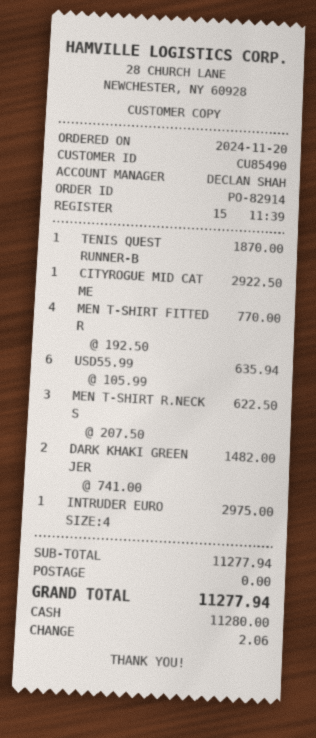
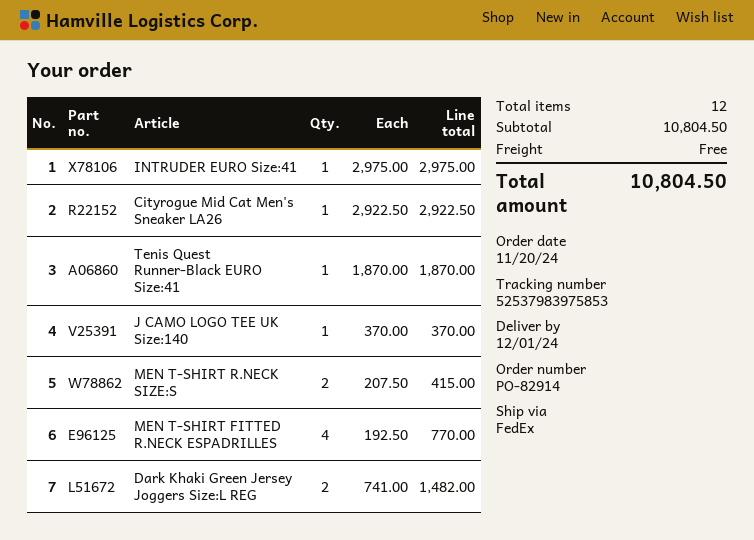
USD55.99: 6 x 105.99 = 635.94 -> none
MEN T-SHIRT R.NECK S: 3 x 207.50 = 622.50 -> 2 x 207.50 = 415.00
J CAMO LOGO TEE UK Size:140: none -> 1 x 370.00 = 370.00
subtotal: 11277.94 -> 10804.50
total: 11277.94 -> 10804.50

